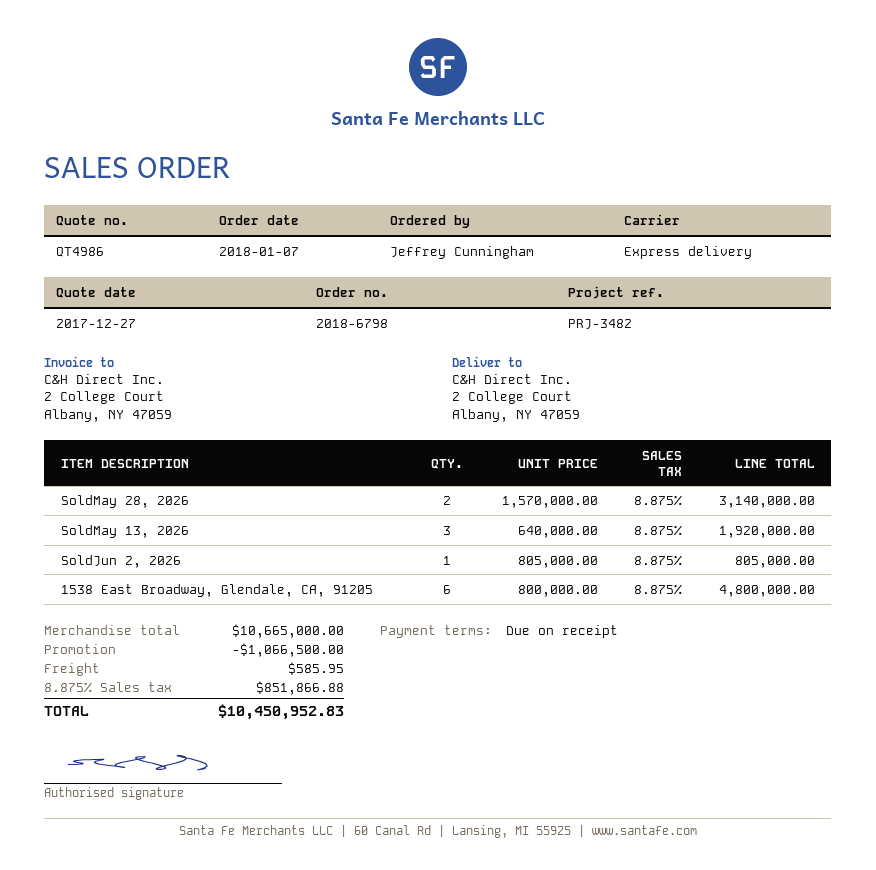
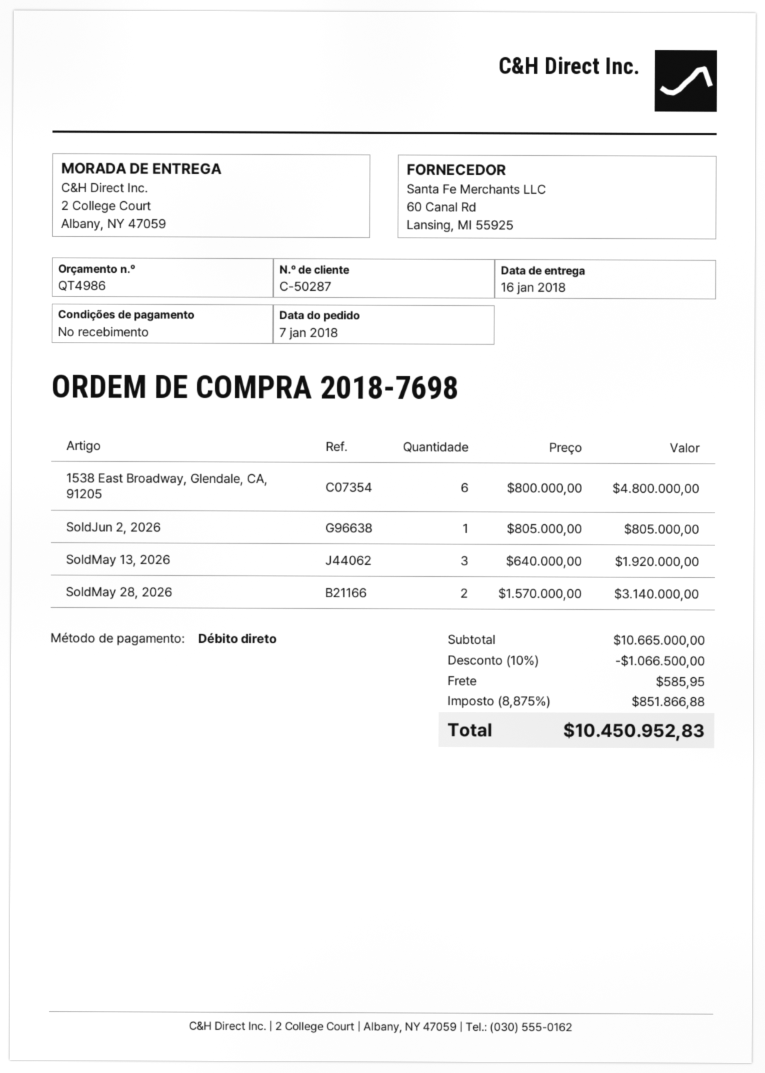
order number: 2018-6798 -> 2018-7698

